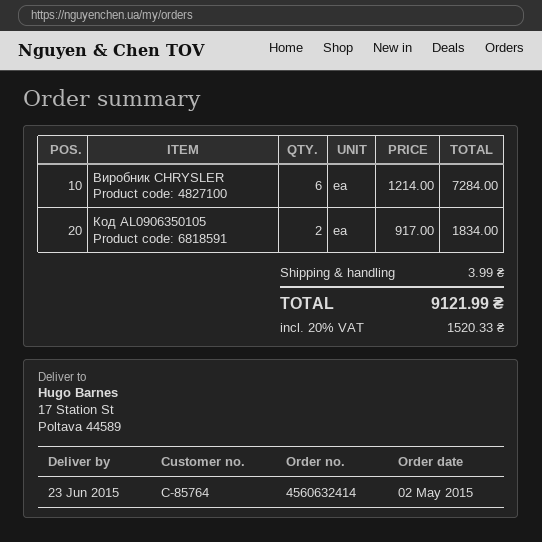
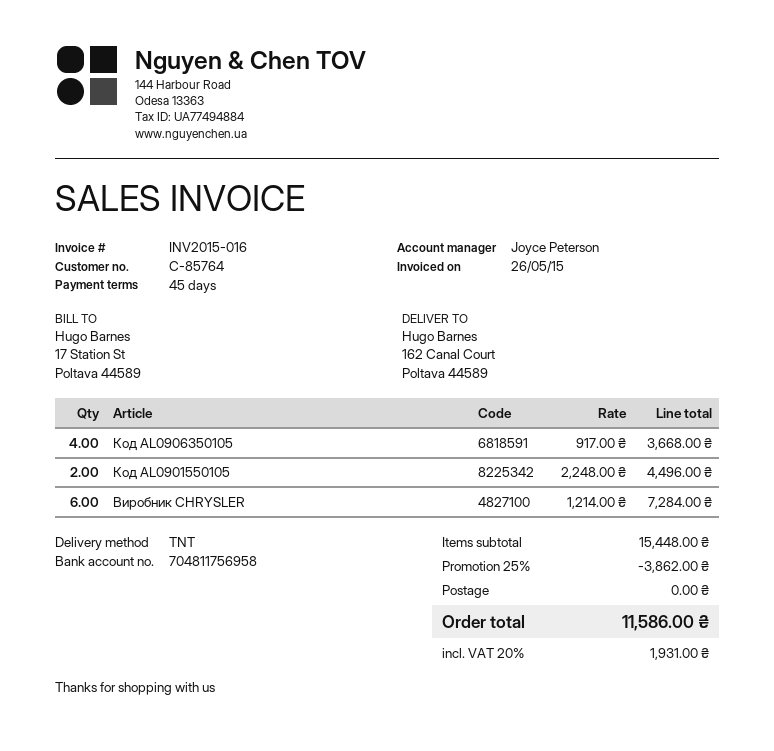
ship to: 17 Station St, Poltava 44589 -> 162 Canal Court, Poltava 44589
Код AL0906350105: 2 x 917.00 = 1834.00 -> 4 x 917.00 = 3668.00
Код AL0901550105: none -> 2 x 2248.00 = 4496.00
discount: none -> 25% = 3862.00
shipping: 3.99 -> 0.00
tax: 20% = 1520.33 -> 20% = 1931.00
total: 9121.99 -> 11586.00

